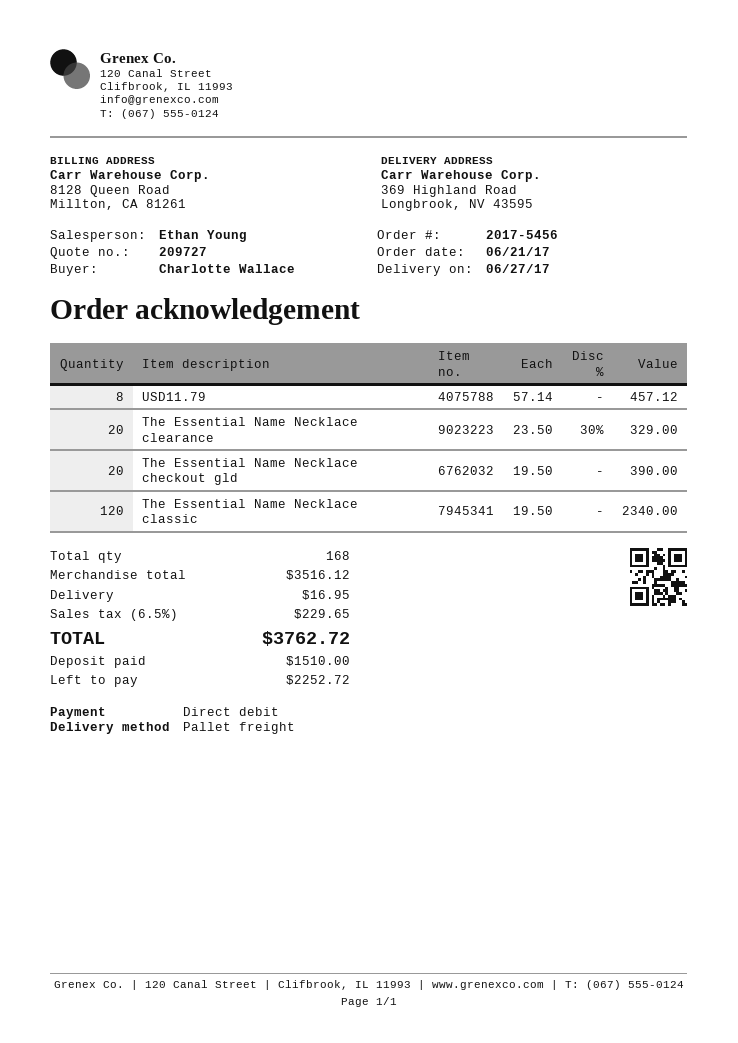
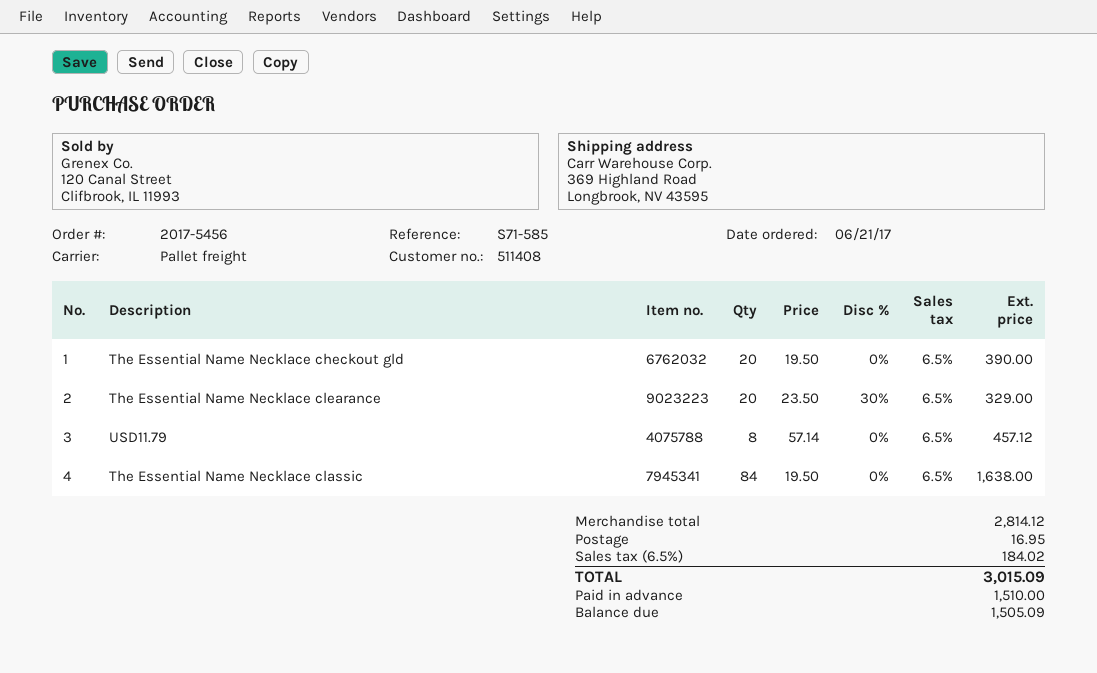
The Essential Name Necklace classic: 120 x 19.50 = 2340.00 -> 84 x 19.50 = 1638.00
subtotal: 3516.12 -> 2814.12
tax: 6.5% = 229.65 -> 6.5% = 184.02
total: 3762.72 -> 3015.09
balance: 2252.72 -> 1505.09

